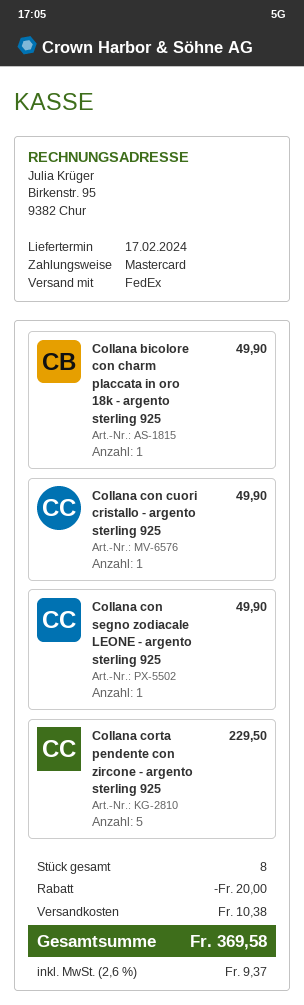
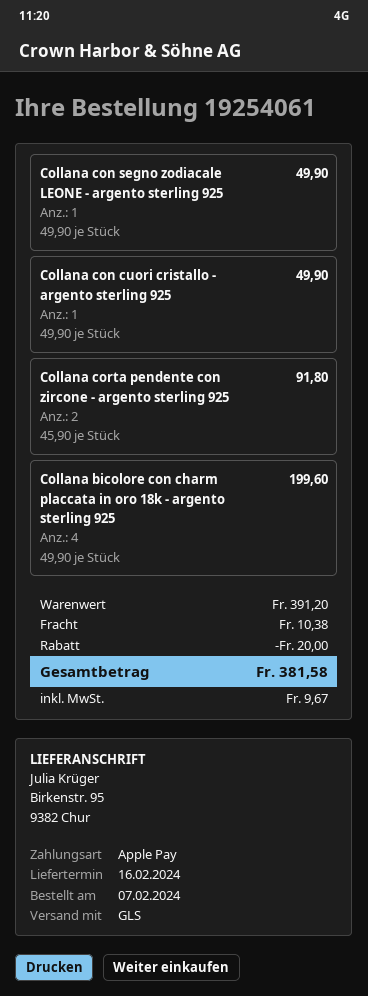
delivery date: 2024-02-17 -> 2024-02-16
payment method: Mastercard -> Apple Pay
shipping method: FedEx -> GLS
Collana bicolore con charm placcata in oro 18k - argento sterling 925: 1 for 49.90 -> 4 for 199.60
Collana corta pendente con zircone - argento sterling 925: 5 for 229.50 -> 2 for 91.80
tax: 9.37 -> 9.67
total: 369.58 -> 381.58

